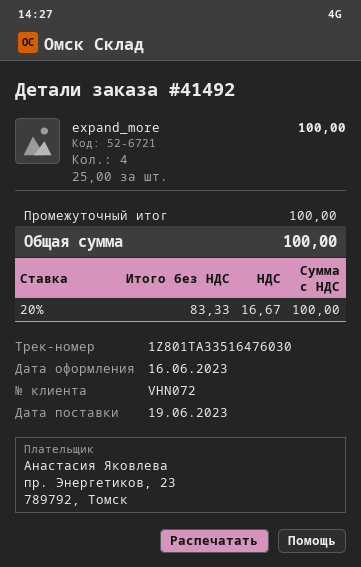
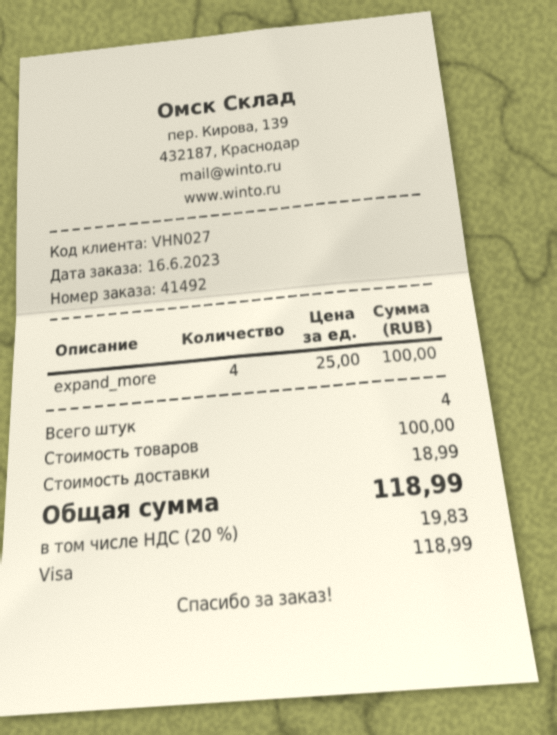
customer number: VHN072 -> VHN027
shipping: none -> 18.99
tax: 20% = 16.67 -> 20% = 19.83
total: 100.00 -> 118.99

